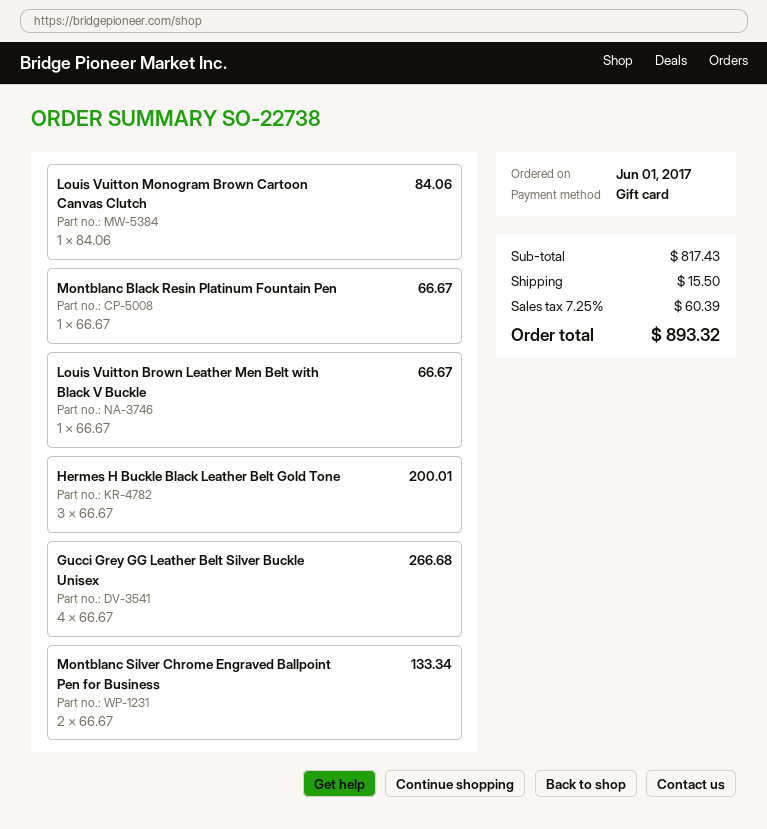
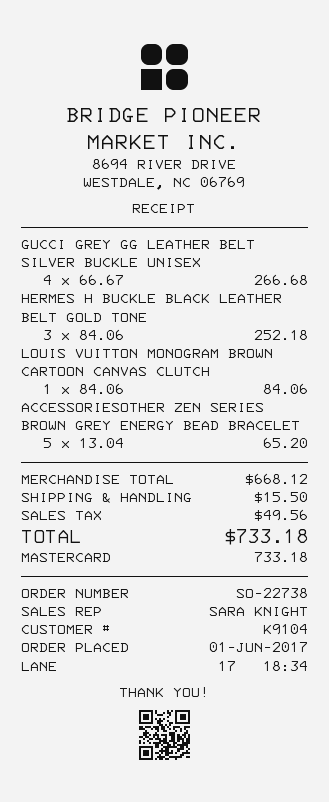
payment method: gift card -> Mastercard
Montblanc Black Resin Platinum Fountain Pen: 1 x 66.67 = 66.67 -> none
Louis Vuitton Brown Leather Men Belt with Black V Buckle: 1 x 66.67 = 66.67 -> none
Hermes H Buckle Black Leather Belt Gold Tone: 3 x 66.67 = 200.01 -> 3 x 84.06 = 252.18
Montblanc Silver Chrome Engraved Ballpoint Pen for Business: 2 x 66.67 = 133.34 -> none
ACCESSORIESOTHER ZEN SERIES BROWN GREY ENERGY BEAD BRACELET: none -> 5 x 13.04 = 65.20
subtotal: 817.43 -> 668.12
tax: 60.39 -> 49.56
total: 893.32 -> 733.18

